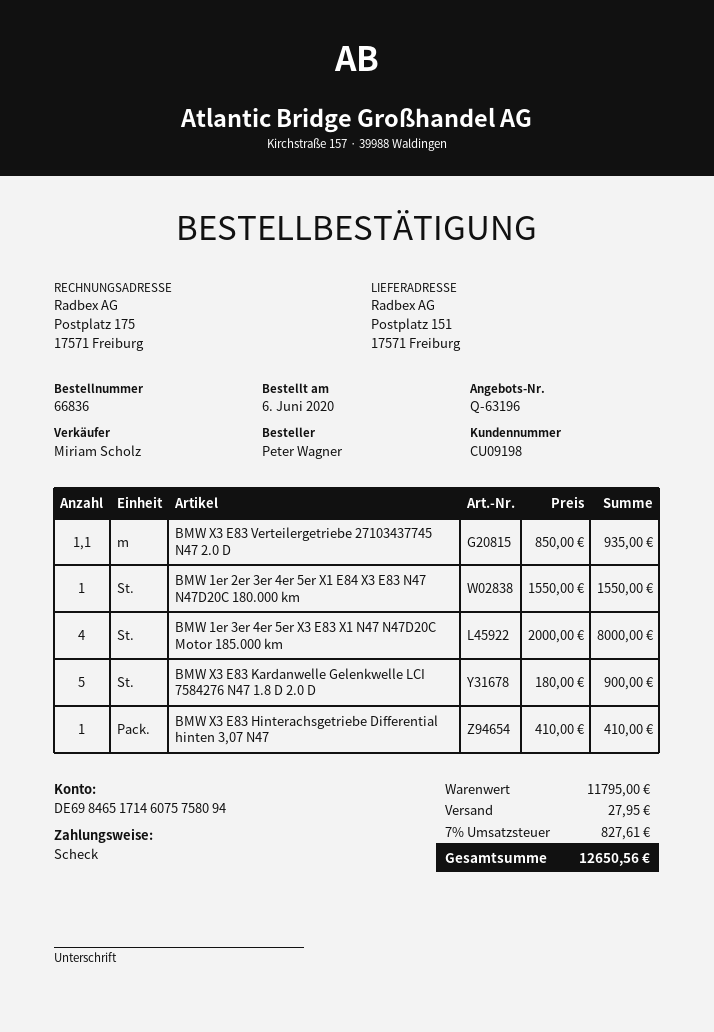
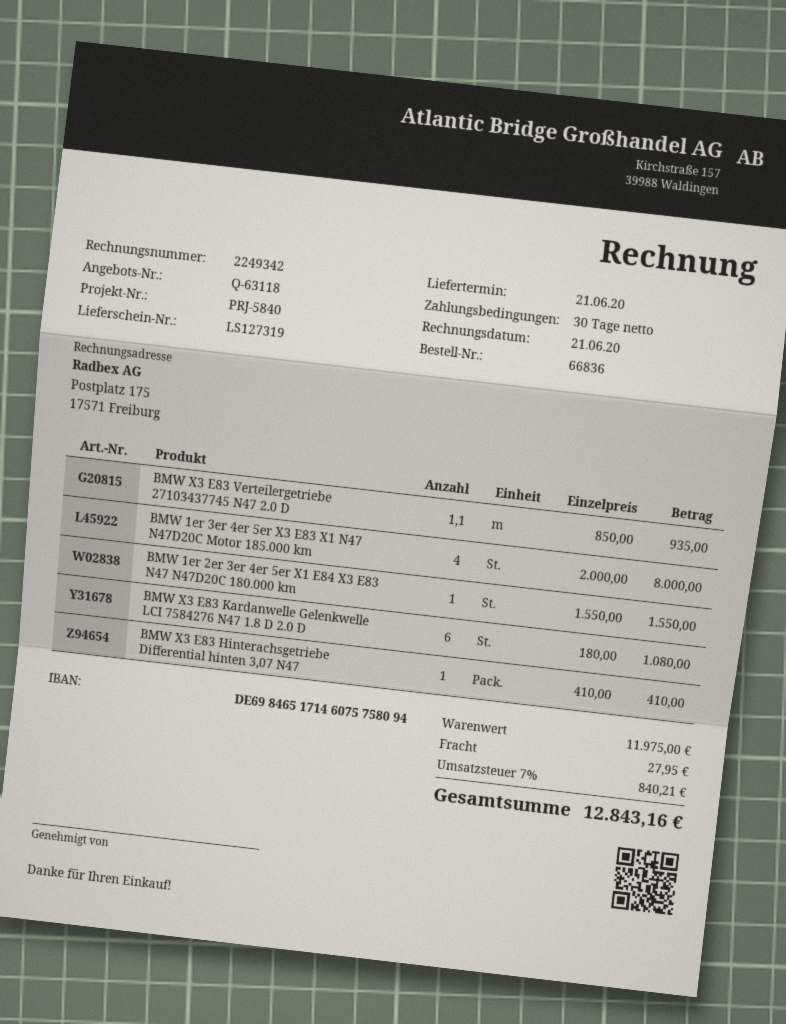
quote number: Q-63196 -> Q-63118
BMW X3 E83 Kardanwelle Gelenkwelle LCI 7584276 N47 1.8 D 2.0 D: 5 x 180.00 = 900.00 -> 6 x 180.00 = 1080.00
subtotal: 11795.00 -> 11975.00
tax: 7% = 827.61 -> 7% = 840.21
total: 12650.56 -> 12843.16

